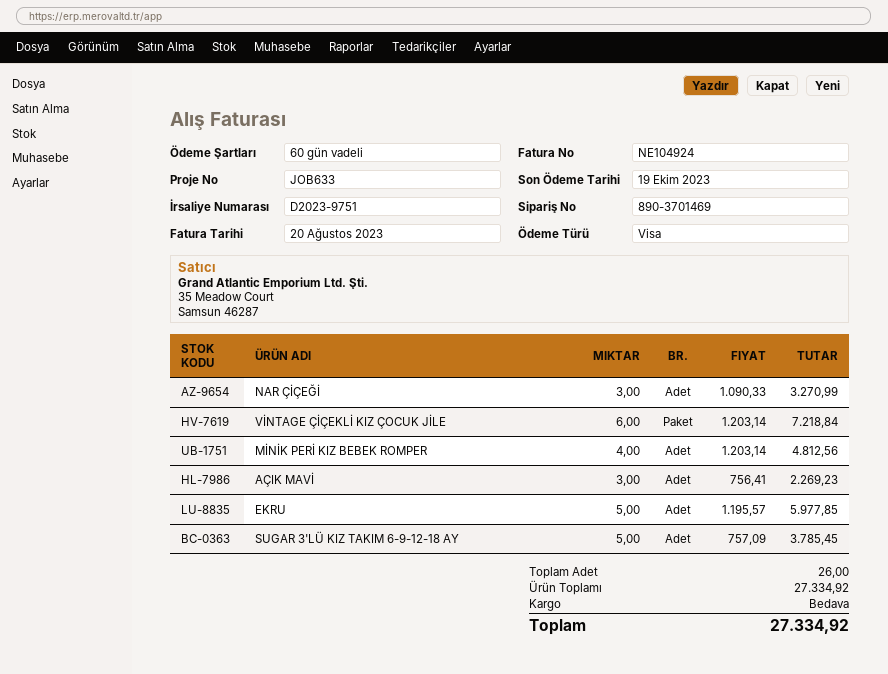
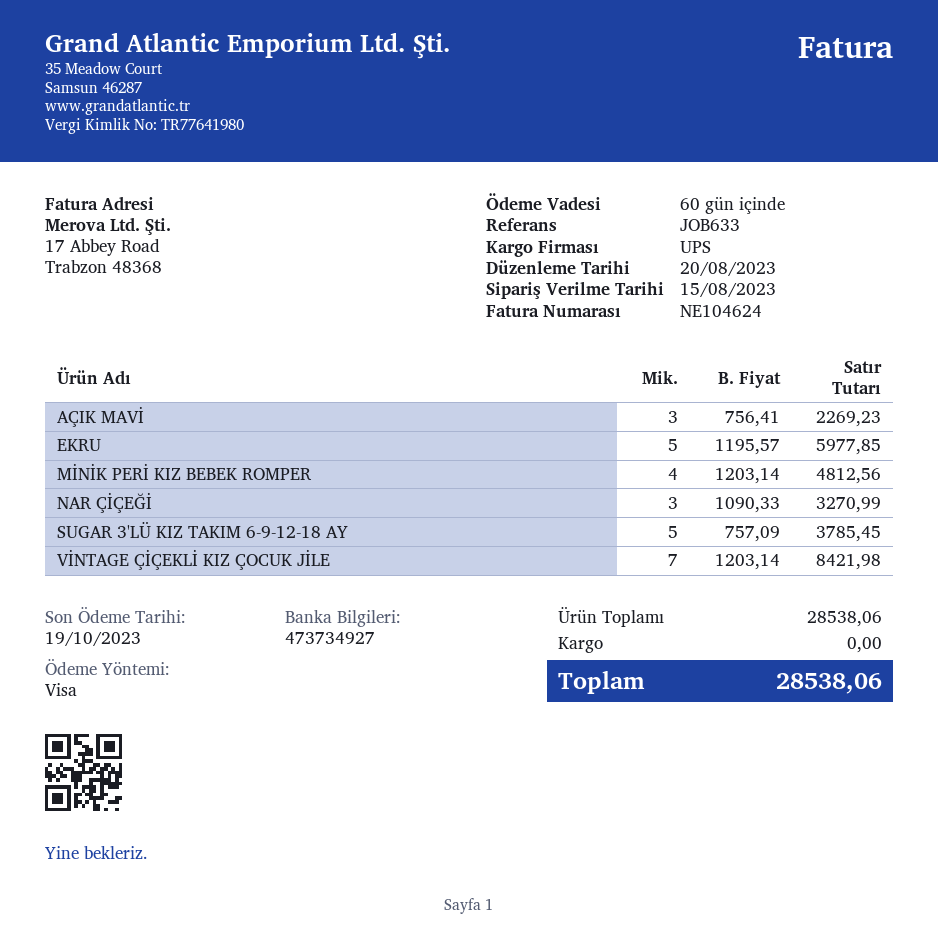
invoice number: NE104924 -> NE104624
VİNTAGE ÇİÇEKLİ KIZ ÇOCUK JİLE: 6 x 1203.14 = 7218.84 -> 7 x 1203.14 = 8421.98
subtotal: 27334.92 -> 28538.06
total: 27334.92 -> 28538.06

